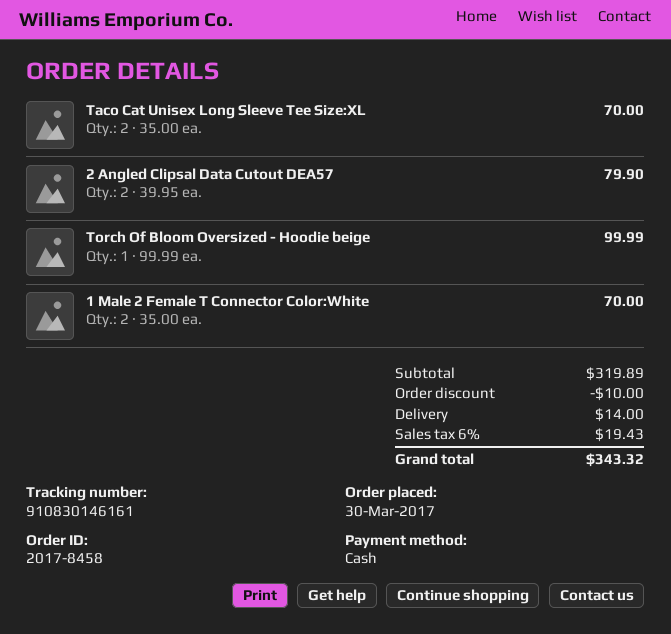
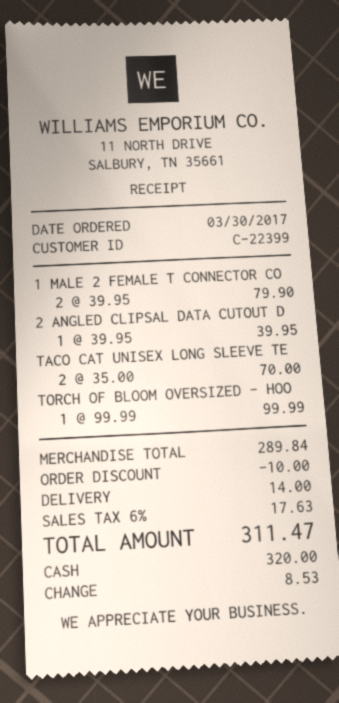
2 Angled Clipsal Data Cutout DEA57: 2 x 39.95 = 79.90 -> 1 x 39.95 = 39.95
1 Male 2 Female T Connector Color:White: 2 x 35.00 = 70.00 -> 2 x 39.95 = 79.90
subtotal: 319.89 -> 289.84
tax: 6% = 19.43 -> 6% = 17.63
total: 343.32 -> 311.47

